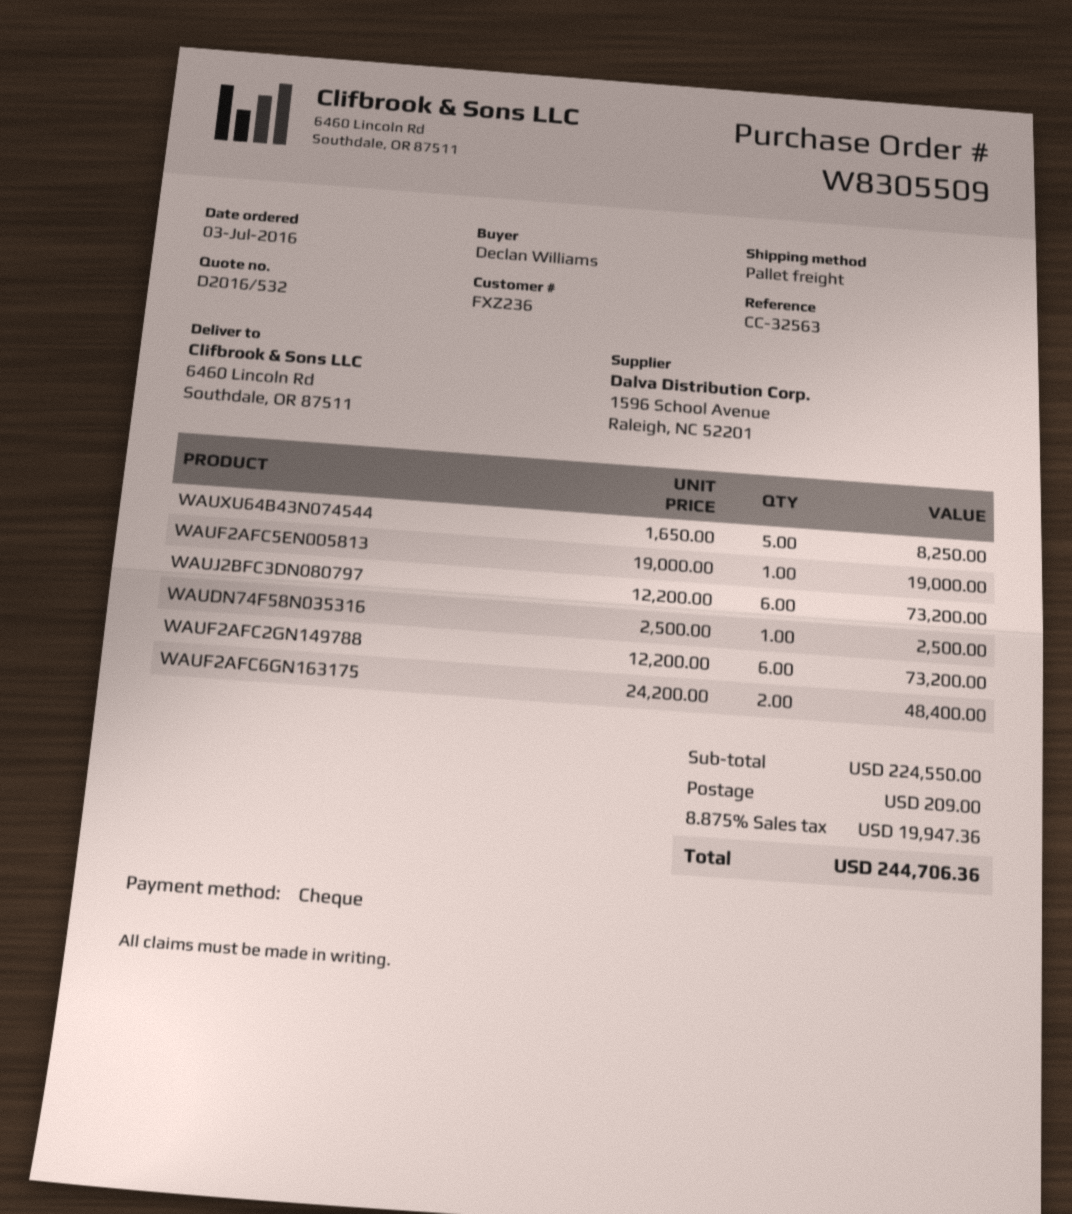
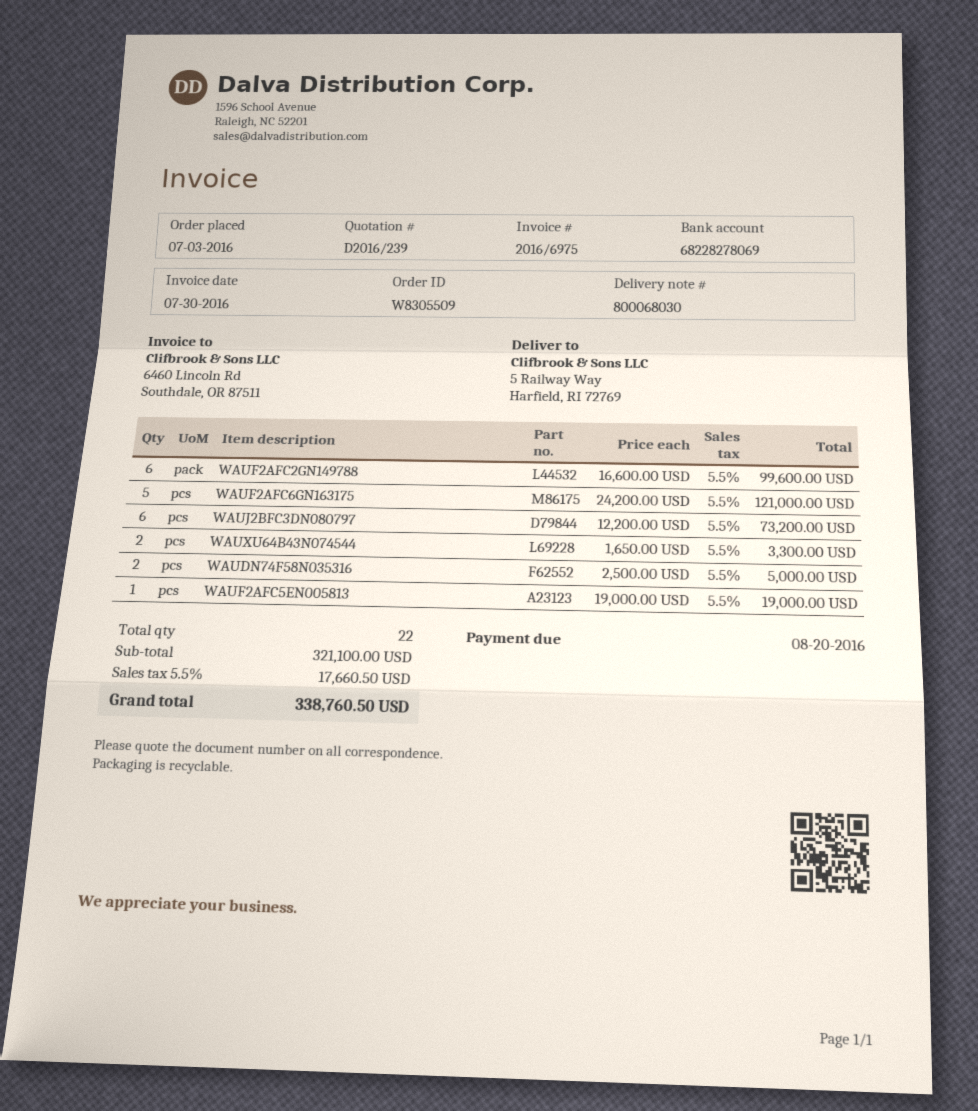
quote number: D2016/532 -> D2016/239
ship to: 6460 Lincoln Rd, Southdale, OR 87511 -> 5 Railway Way, Harfield, RI 72769
WAUXU64B43N074544: 5 x 1650.00 = 8250.00 -> 2 x 1650.00 = 3300.00
WAUDN74F58N035316: 1 x 2500.00 = 2500.00 -> 2 x 2500.00 = 5000.00
WAUF2AFC2GN149788: 6 x 12200.00 = 73200.00 -> 6 x 16600.00 = 99600.00
WAUF2AFC6GN163175: 2 x 24200.00 = 48400.00 -> 5 x 24200.00 = 121000.00
subtotal: 224550.00 -> 321100.00
shipping: 209.00 -> none
tax: 8.875% = 19947.36 -> 5.5% = 17660.50
total: 244706.36 -> 338760.50

